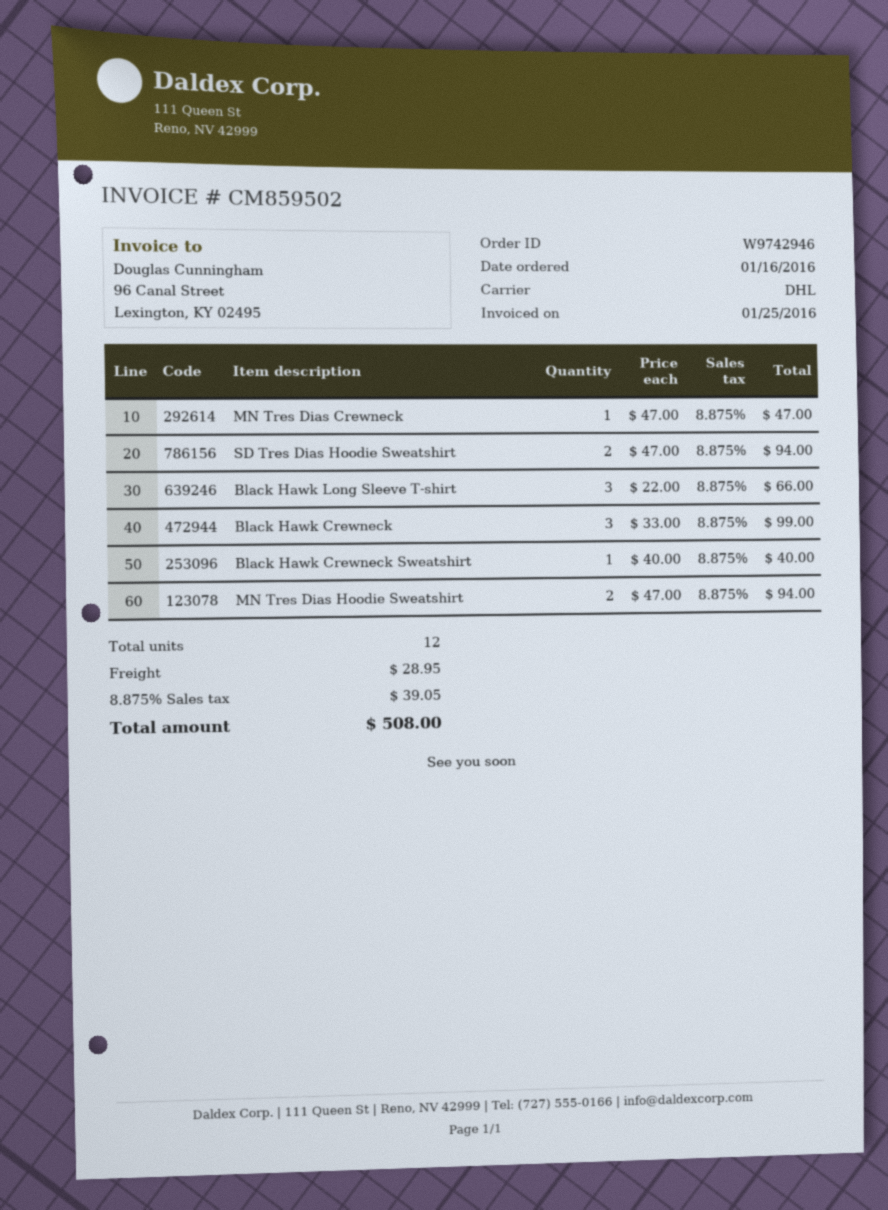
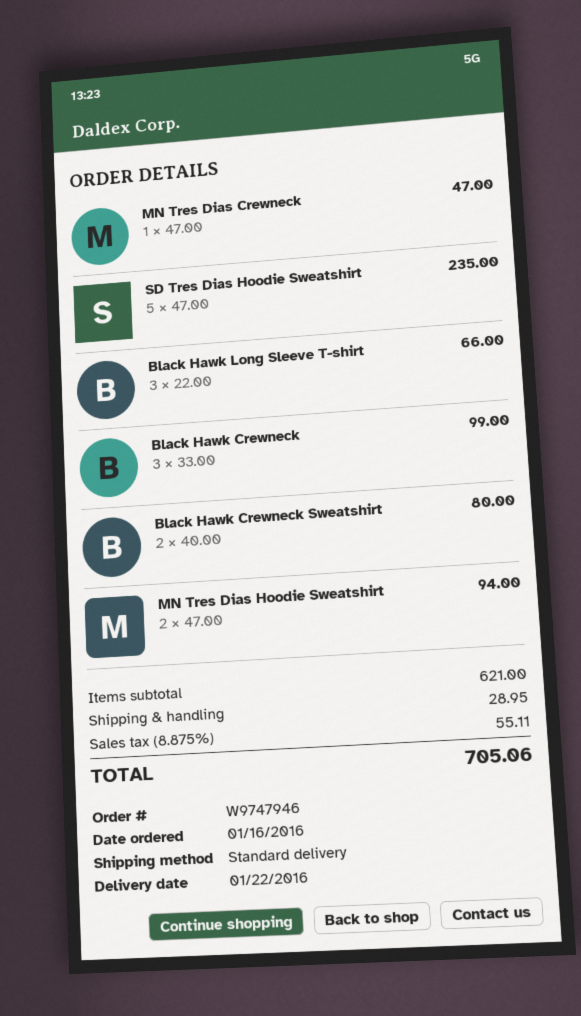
order number: W9742946 -> W9747946
shipping method: DHL -> standard
SD Tres Dias Hoodie Sweatshirt: 2 x 47.00 = 94.00 -> 5 x 47.00 = 235.00
Black Hawk Crewneck Sweatshirt: 1 x 40.00 = 40.00 -> 2 x 40.00 = 80.00
tax: 8.875% = 39.05 -> 8.875% = 55.11
total: 508.00 -> 705.06

